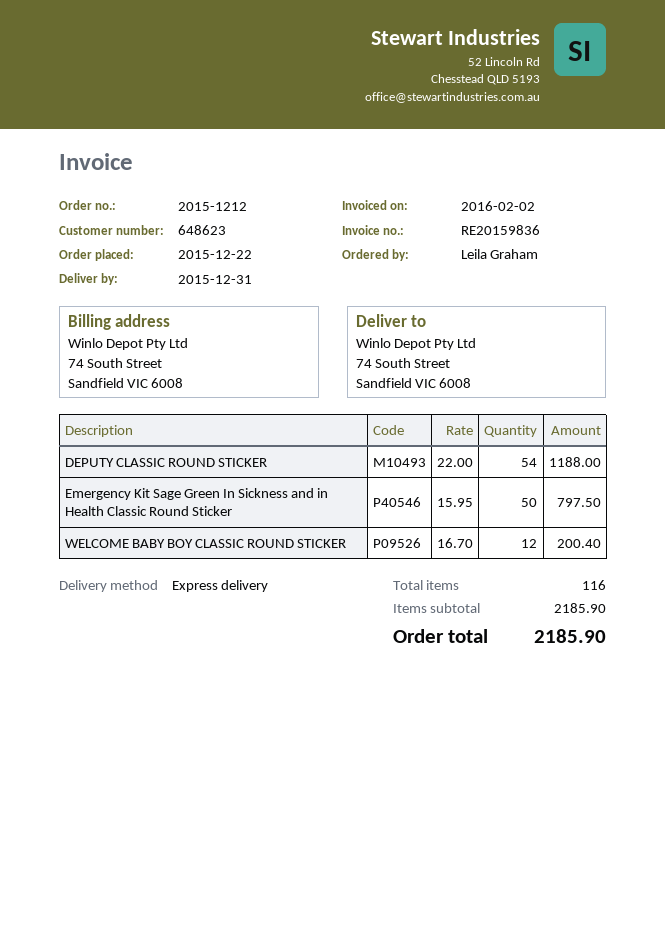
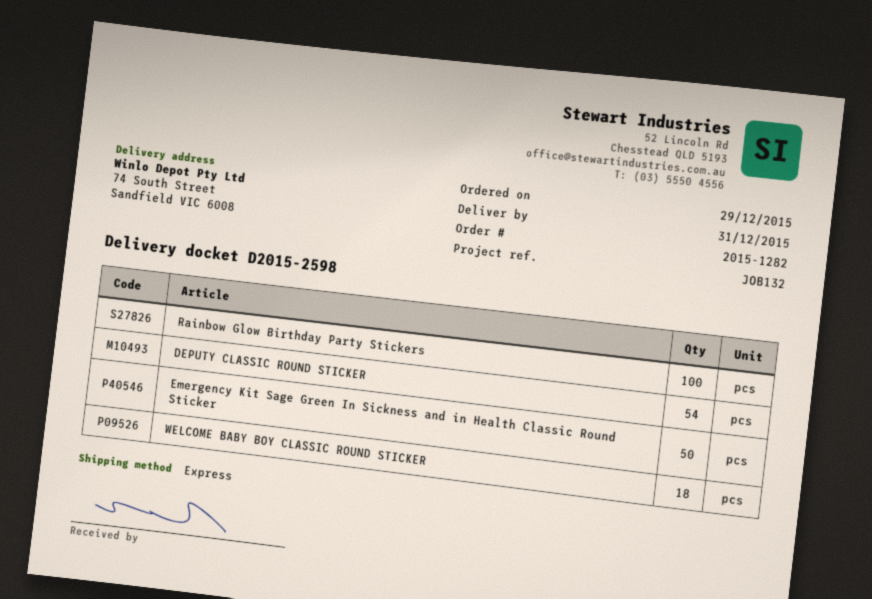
order number: 2015-1212 -> 2015-1282
order date: 2015-12-22 -> 2015-12-29
WELCOME BABY BOY CLASSIC ROUND STICKER: 12 -> 18
Rainbow Glow Birthday Party Stickers: none -> 100

